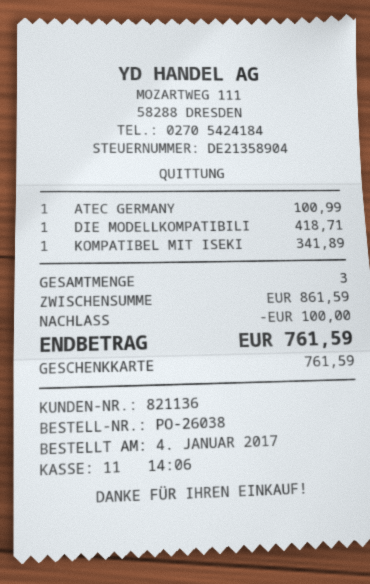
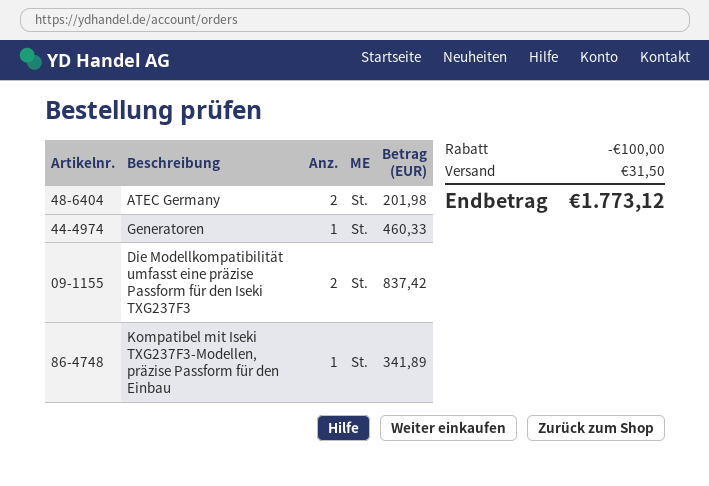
ATEC GERMANY: 1 for 100.99 -> 2 for 201.98
DIE MODELLKOMPATIBILI: 1 for 418.71 -> 2 for 837.42
Generatoren: none -> 1 for 460.33
shipping: none -> 31.50
total: 761.59 -> 1773.12

